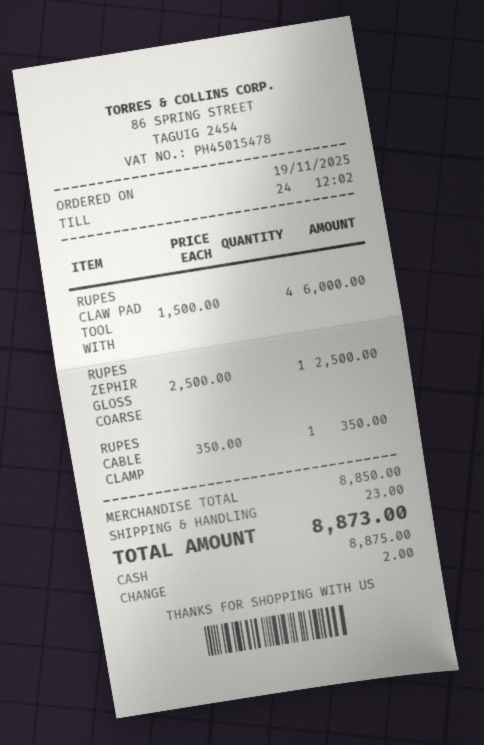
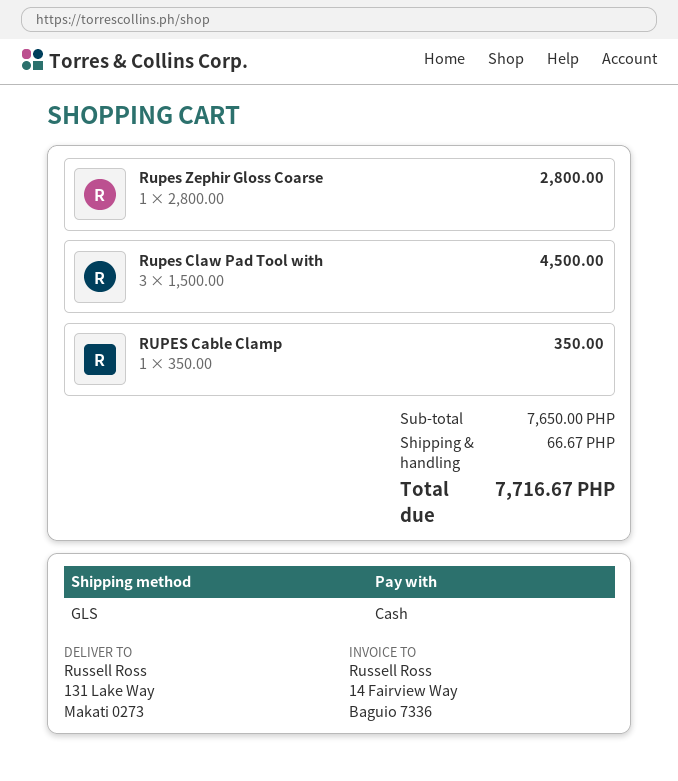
RUPES CLAW PAD TOOL WITH: 4 x 1500.00 = 6000.00 -> 3 x 1500.00 = 4500.00
RUPES ZEPHIR GLOSS COARSE: 1 x 2500.00 = 2500.00 -> 1 x 2800.00 = 2800.00
subtotal: 8850.00 -> 7650.00
shipping: 23.00 -> 66.67
total: 8873.00 -> 7716.67

